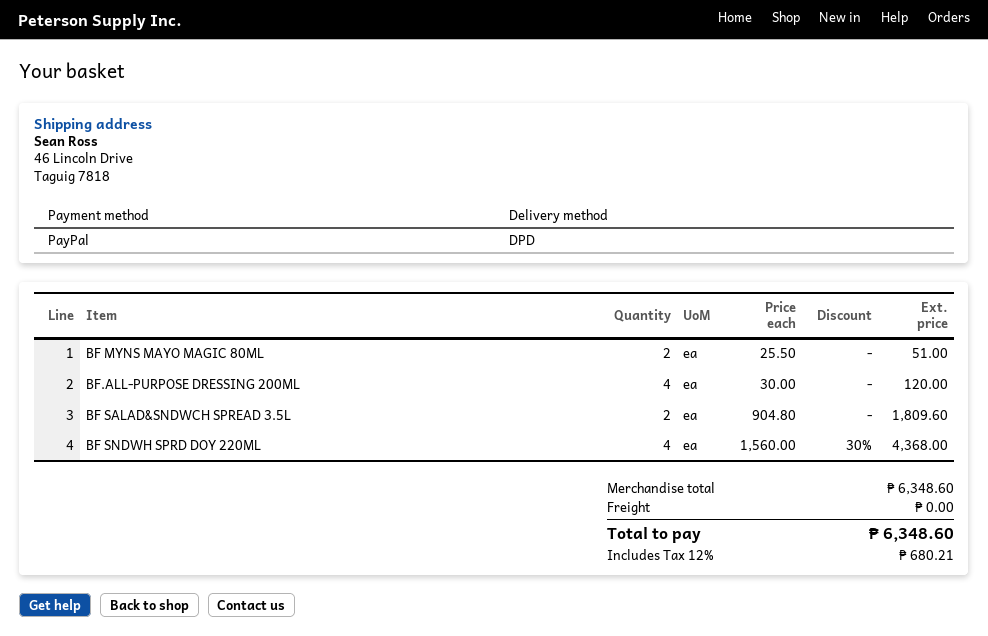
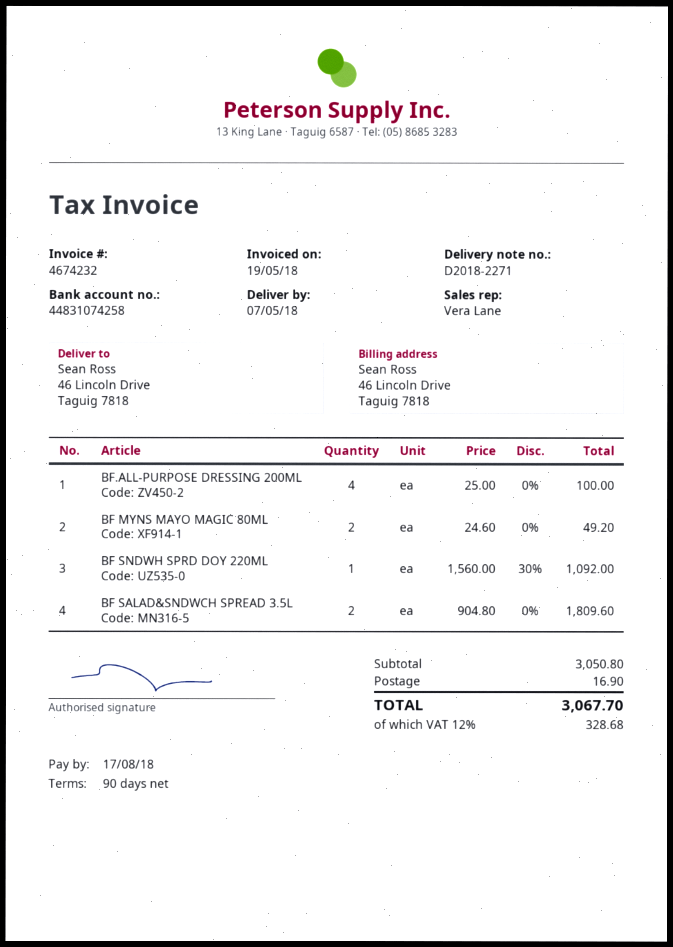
BF MYNS MAYO MAGIC 80ML: 2 x 25.50 = 51.00 -> 2 x 24.60 = 49.20
BF.ALL-PURPOSE DRESSING 200ML: 4 x 30.00 = 120.00 -> 4 x 25.00 = 100.00
BF SNDWH SPRD DOY 220ML: 4 x 1560.00 - 30% = 4368.00 -> 1 x 1560.00 - 30% = 1092.00
subtotal: 6348.60 -> 3050.80
shipping: 0.00 -> 16.90
tax: 12% = 680.21 -> 12% = 328.68
total: 6348.60 -> 3067.70

